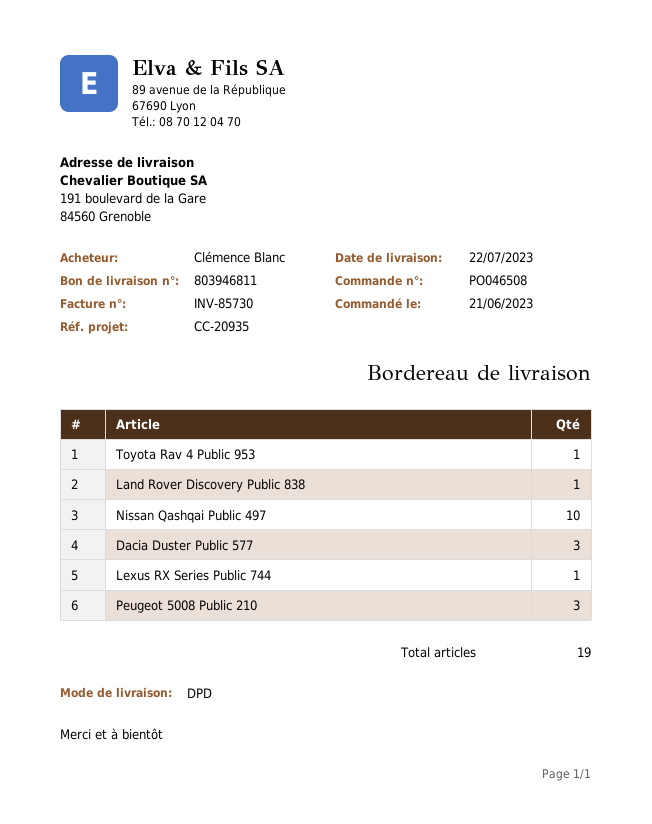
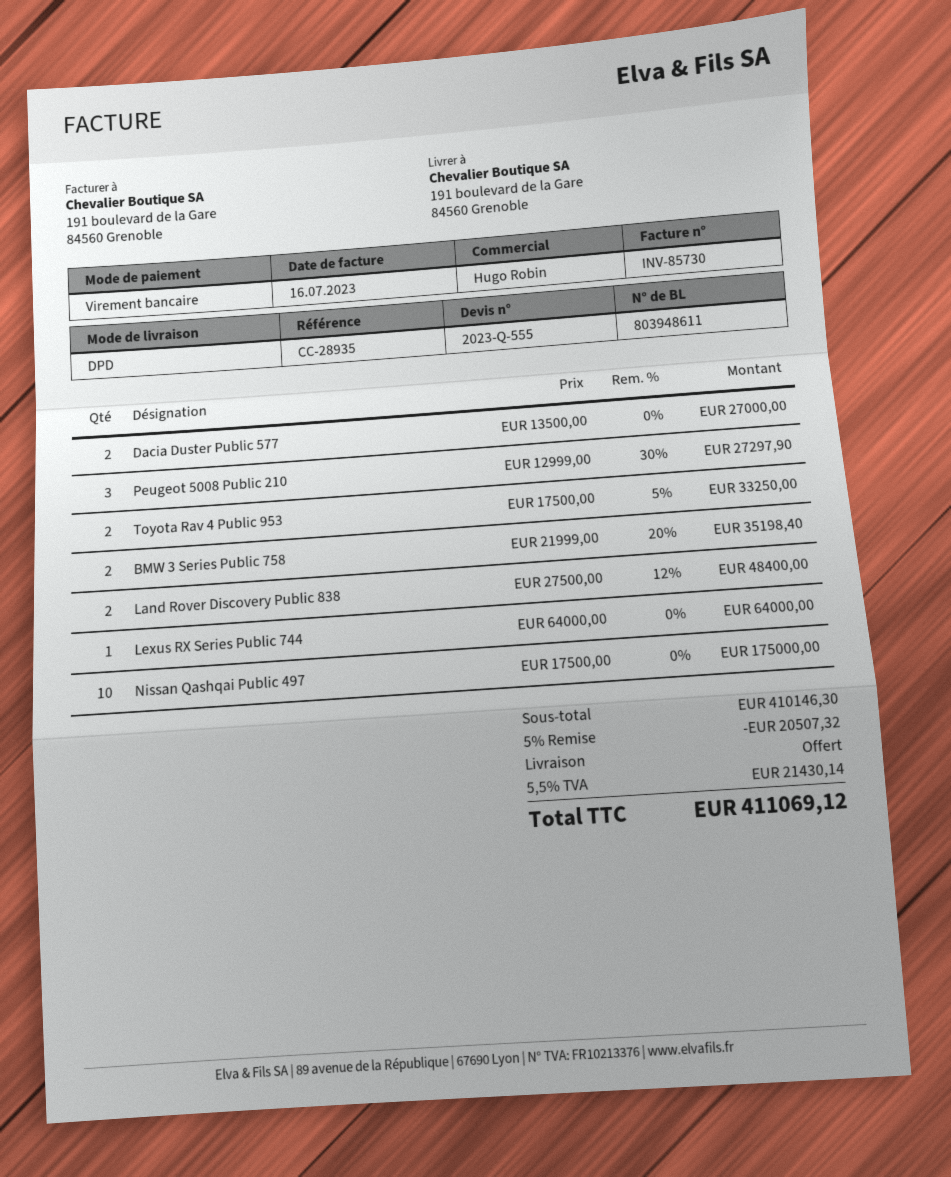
delivery note number: 803946811 -> 803948611
reference: CC-20935 -> CC-28935
Toyota Rav 4 Public 953: 1 -> 2
Land Rover Discovery Public 838: 1 -> 2
Dacia Duster Public 577: 3 -> 2
BMW 3 Series Public 758: none -> 2

